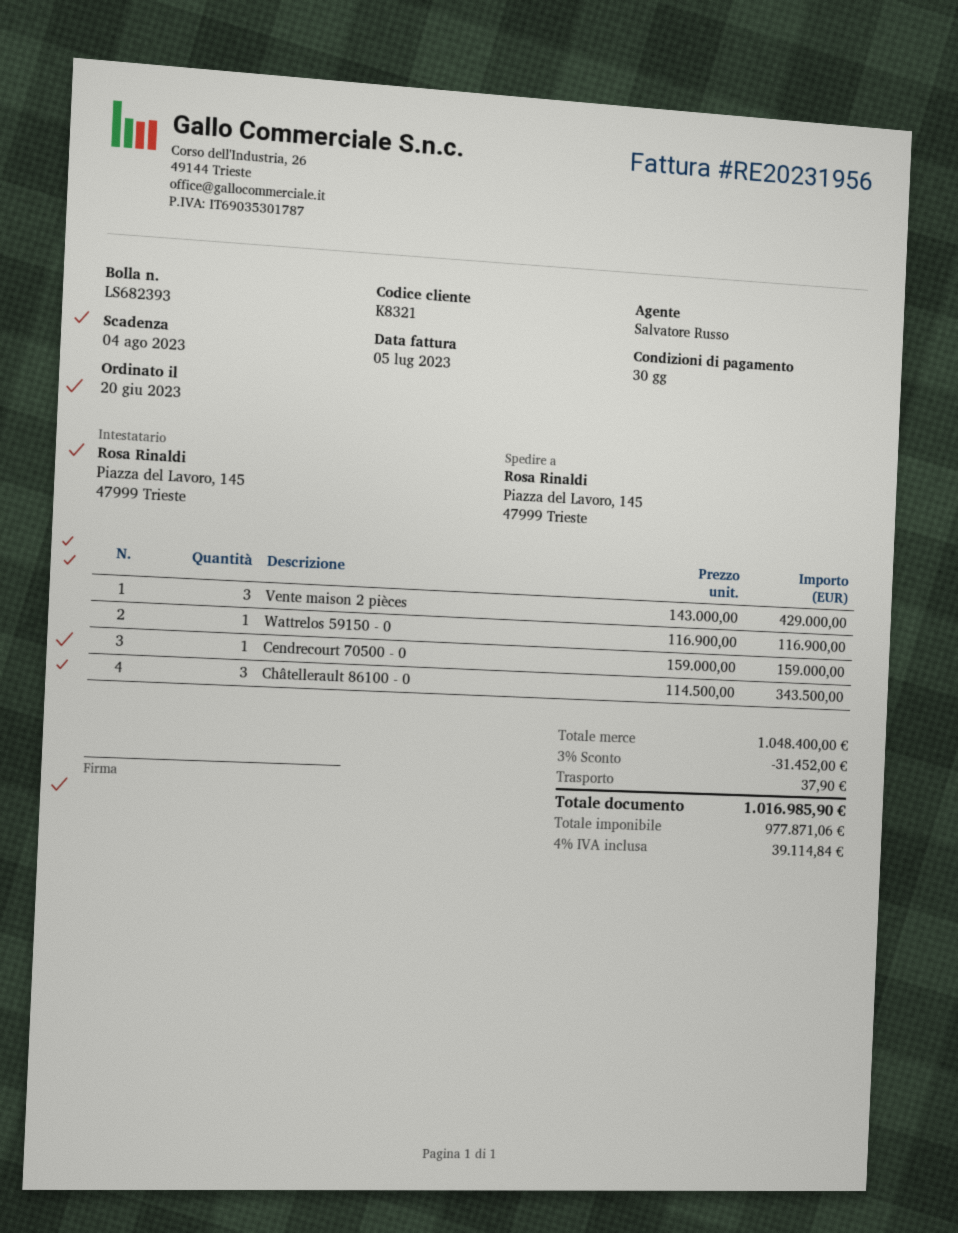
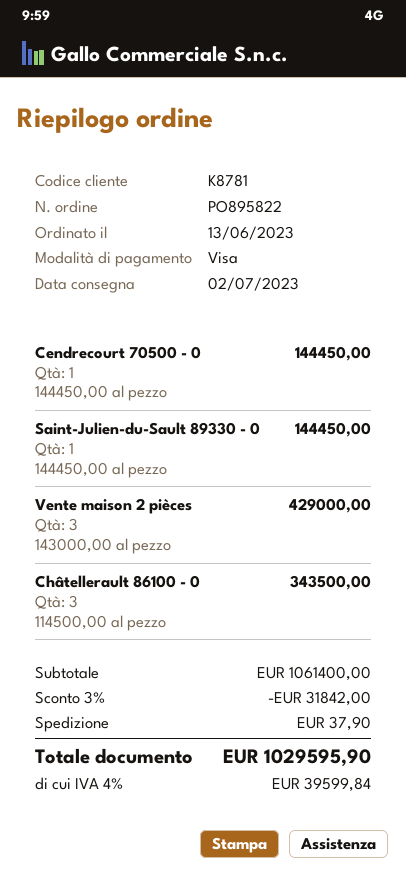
order date: 2023-06-20 -> 2023-06-13
customer number: K8321 -> K8781
Wattrelos 59150 - 0: 1 x 116900.00 = 116900.00 -> none
Cendrecourt 70500 - 0: 1 x 159000.00 = 159000.00 -> 1 x 144450.00 = 144450.00
Saint-Julien-du-Sault 89330 - 0: none -> 1 x 144450.00 = 144450.00
subtotal: 1048400.00 -> 1061400.00
discount: 3% = 31452.00 -> 3% = 31842.00
tax: 4% = 39114.84 -> 4% = 39599.84
total: 1016985.90 -> 1029595.90

